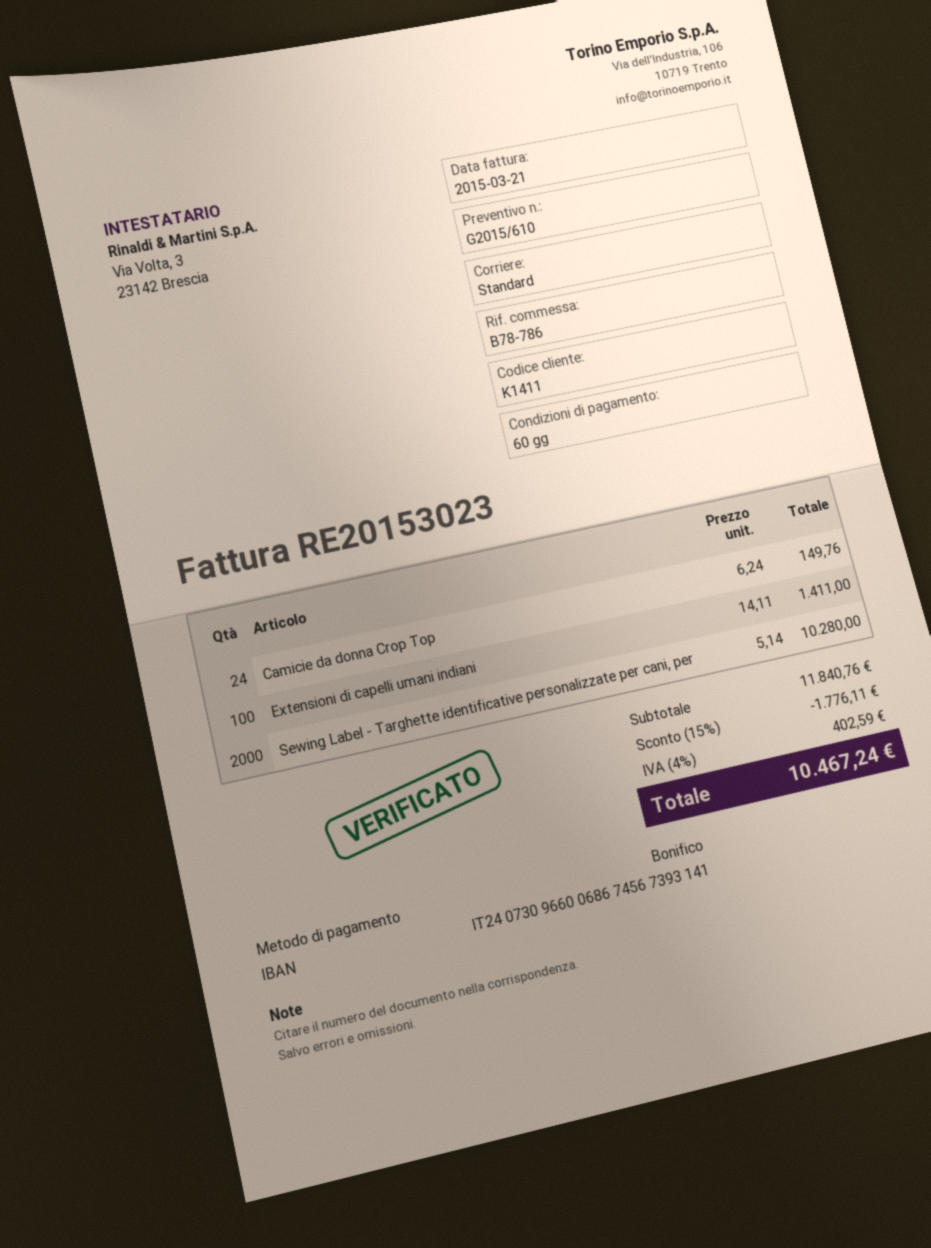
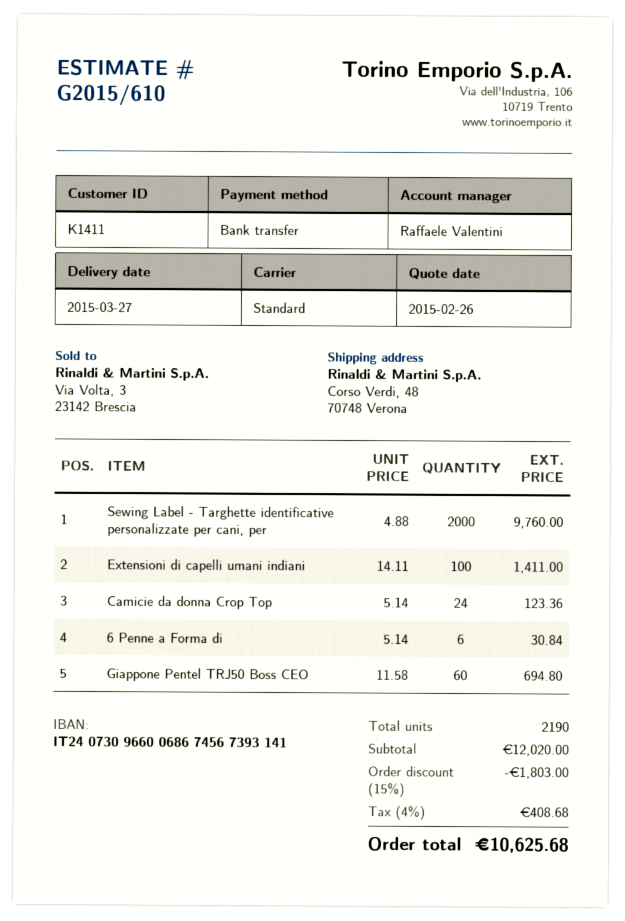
Camicie da donna Crop Top: 24 x 6.24 = 149.76 -> 24 x 5.14 = 123.36
Sewing Label - Targhette identificative personalizzate per cani, per: 2000 x 5.14 = 10280.00 -> 2000 x 4.88 = 9760.00
6 Penne a Forma di: none -> 6 x 5.14 = 30.84
Giappone Pentel TRJ50 Boss CEO: none -> 60 x 11.58 = 694.80
subtotal: 11840.76 -> 12020.00
discount: 15% = 1776.11 -> 15% = 1803.00
tax: 4% = 402.59 -> 4% = 408.68
total: 10467.24 -> 10625.68

